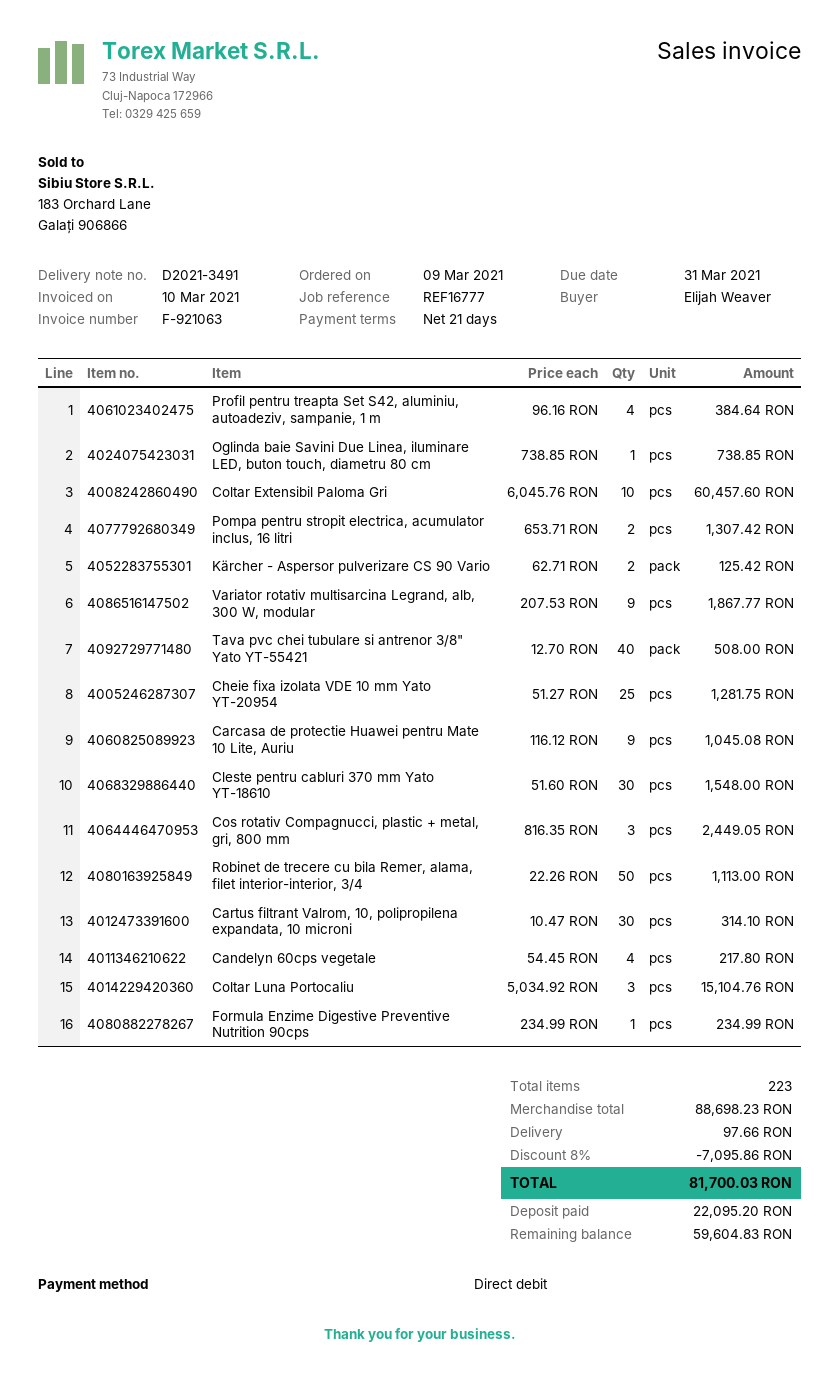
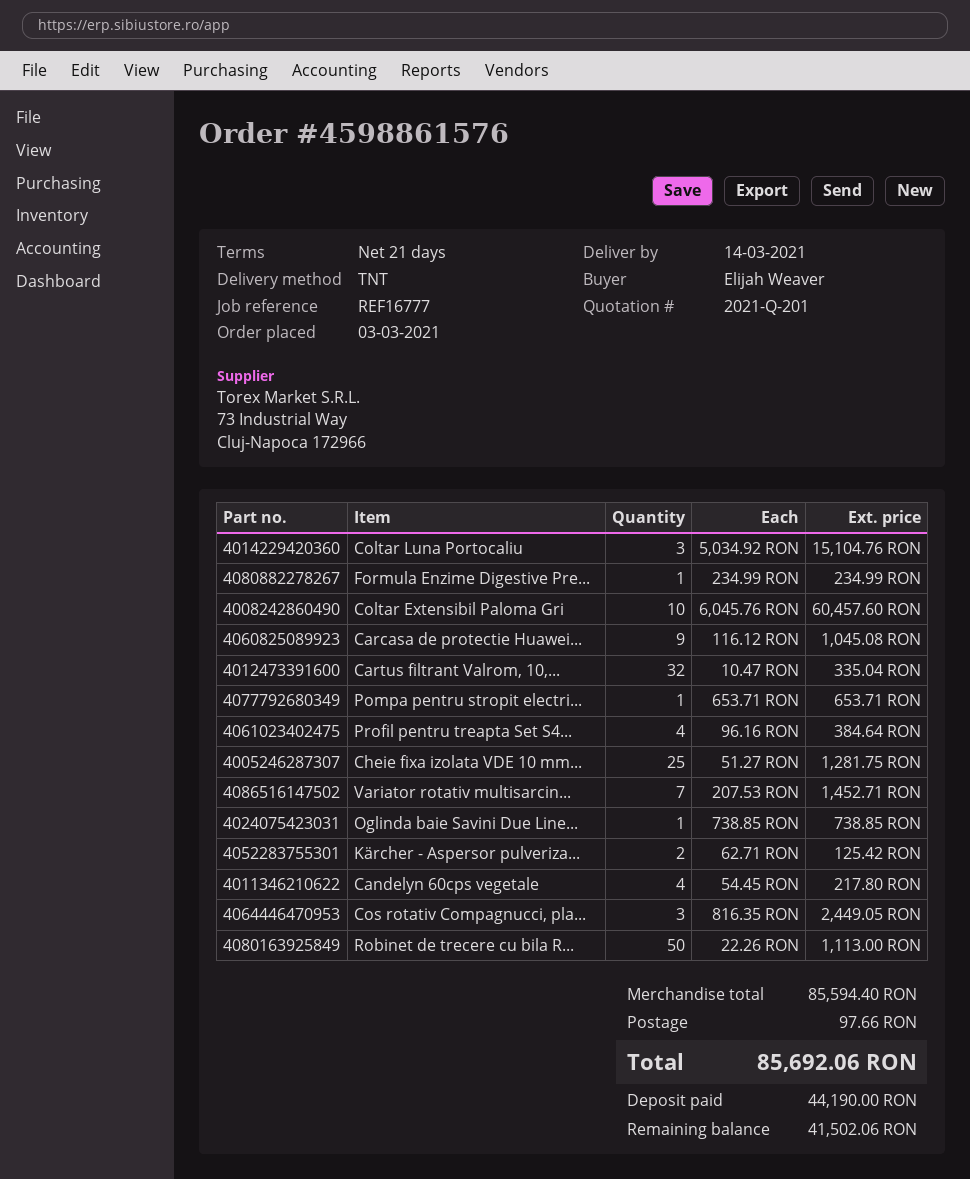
order date: 2021-03-09 -> 2021-03-03
Pompa pentru stropit electrica, acumulator inclus, 16 litri: 2 x 653.71 = 1307.42 -> 1 x 653.71 = 653.71
Variator rotativ multisarcina Legrand, alb, 300 W, modular: 9 x 207.53 = 1867.77 -> 7 x 207.53 = 1452.71
Tava pvc chei tubulare si antrenor 3/8" Yato YT-55421: 40 x 12.70 = 508.00 -> none
Cleste pentru cabluri 370 mm Yato YT-18610: 30 x 51.60 = 1548.00 -> none
Cartus filtrant Valrom, 10, polipropilena expandata, 10 microni: 30 x 10.47 = 314.10 -> 32 x 10.47 = 335.04
subtotal: 88698.23 -> 85594.40
discount: 8% = 7095.86 -> none
total: 81700.03 -> 85692.06
deposit: 22095.20 -> 44190.00
balance: 59604.83 -> 41502.06

